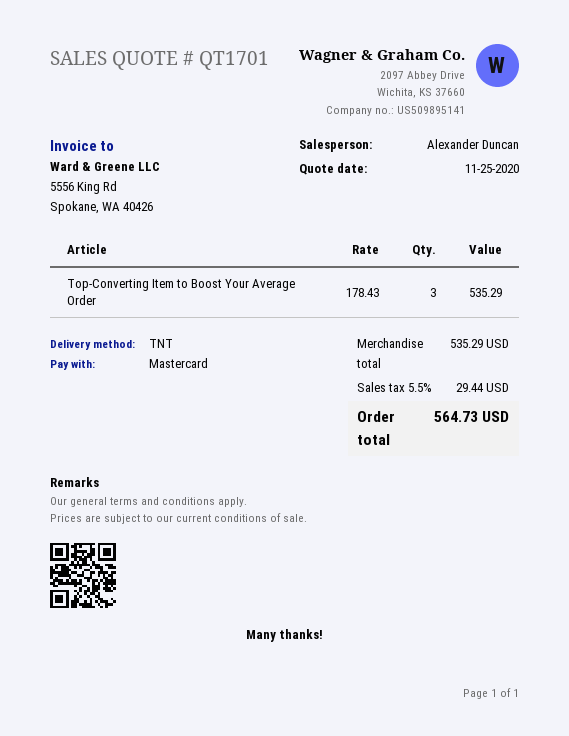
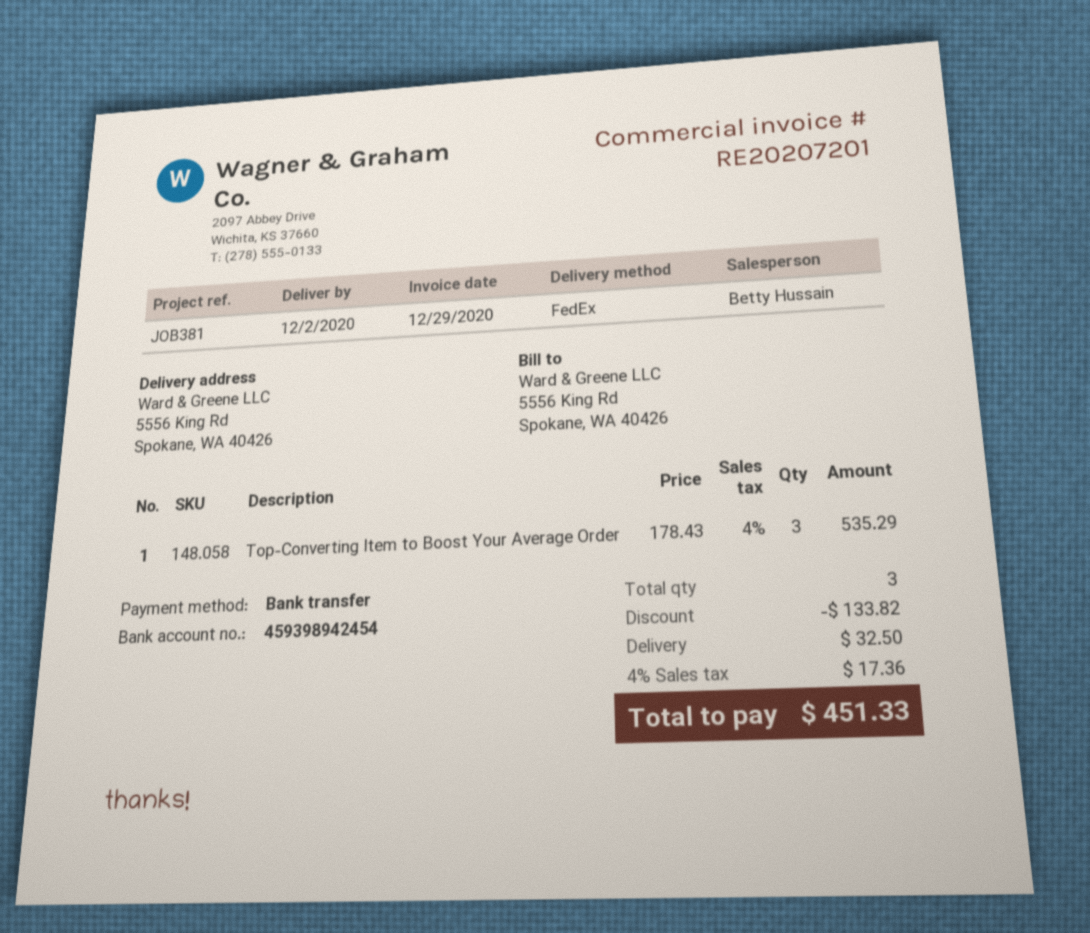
sales rep: Alexander Duncan -> Betty Hussain
payment method: Mastercard -> bank transfer
shipping method: TNT -> FedEx
discount: none -> 133.82
shipping: none -> 32.50
tax: 5.5% = 29.44 -> 4% = 17.36
total: 564.73 -> 451.33

